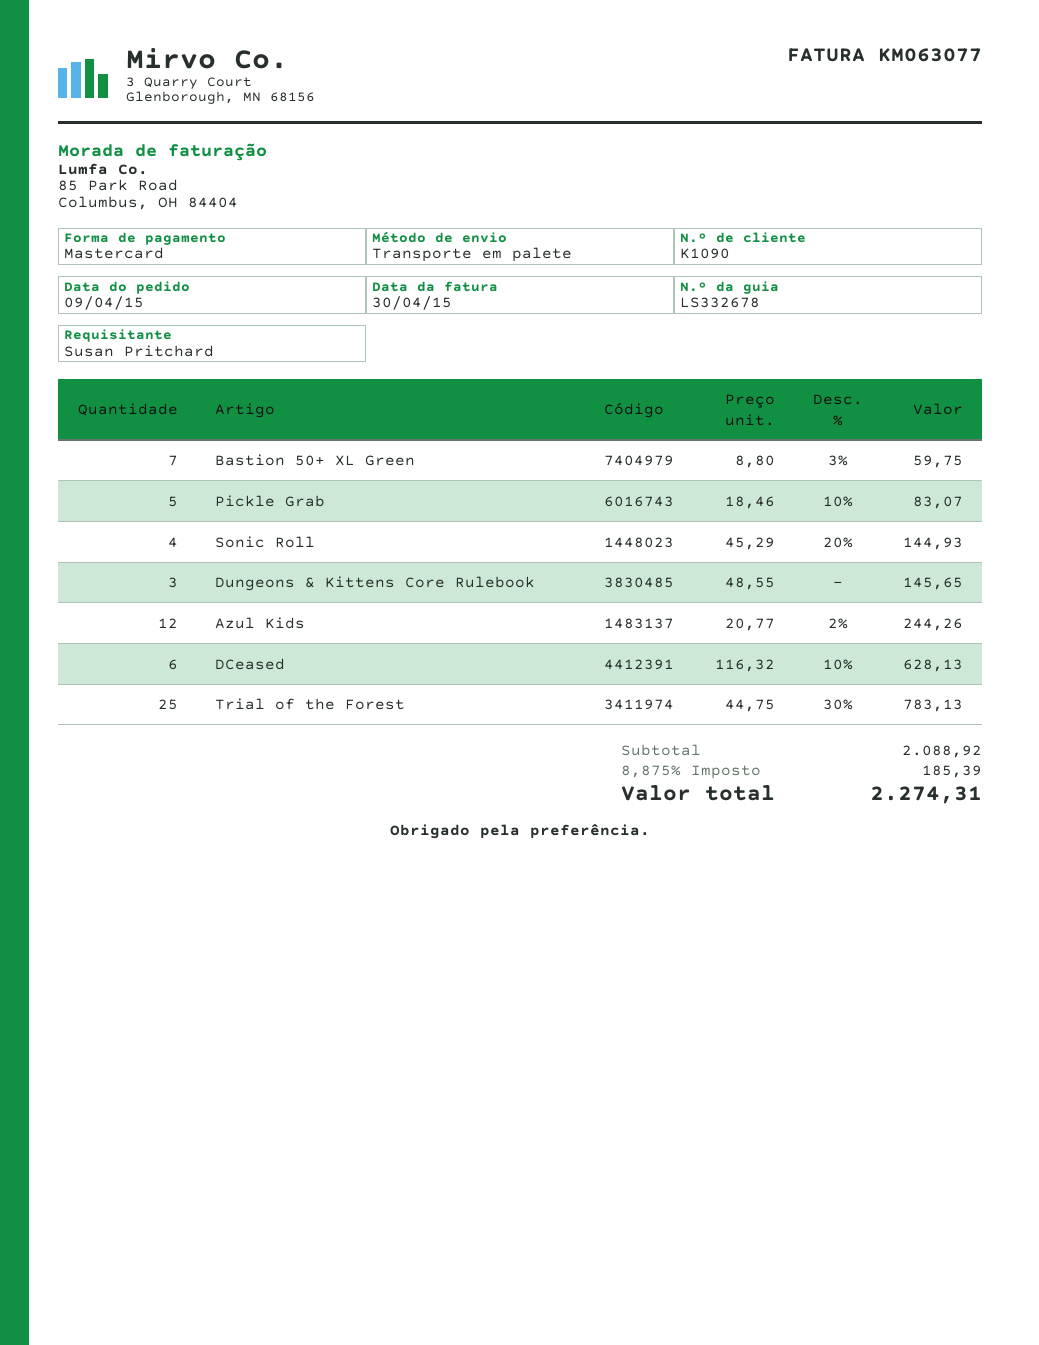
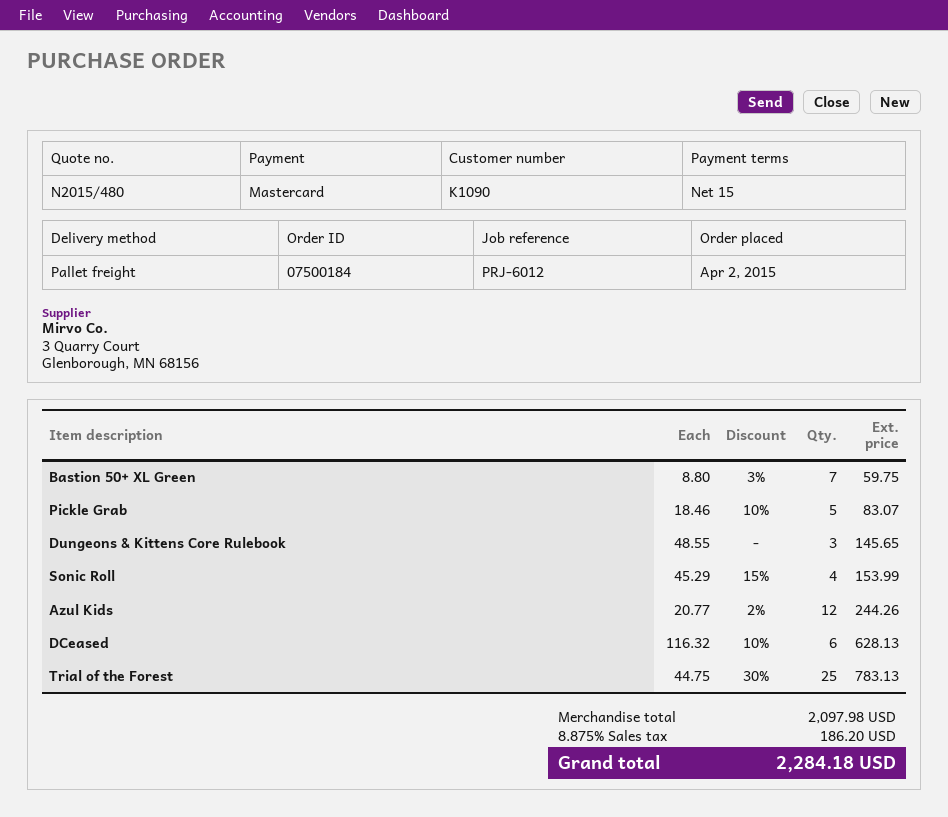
order date: 2015-04-09 -> 2015-04-02
Sonic Roll: 4 x 45.29 - 20% = 144.93 -> 4 x 45.29 - 15% = 153.99
subtotal: 2088.92 -> 2097.98
tax: 8.875% = 185.39 -> 8.875% = 186.20
total: 2274.31 -> 2284.18

